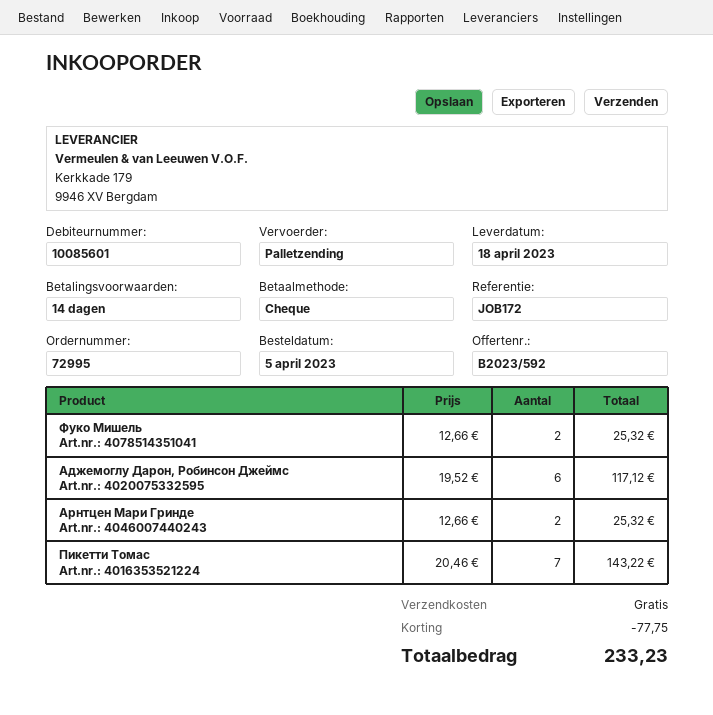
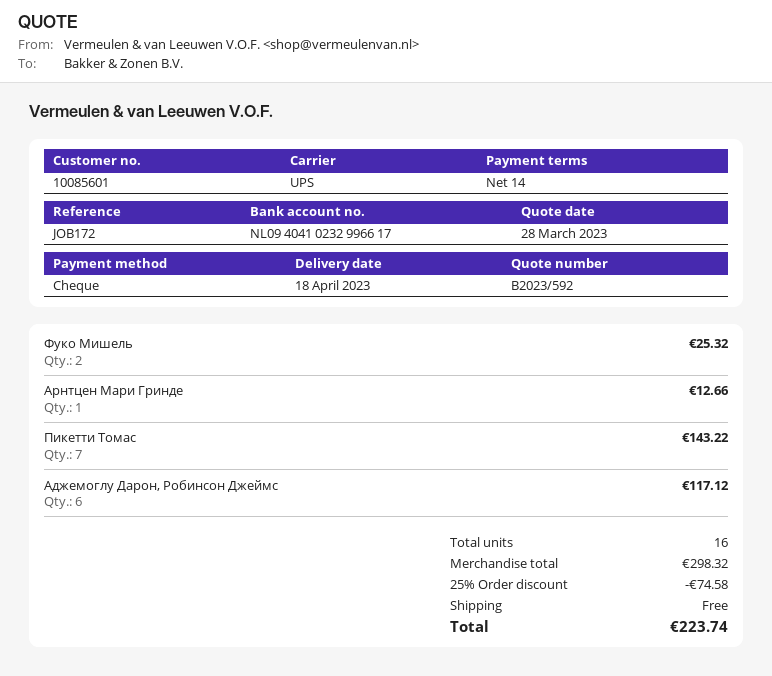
shipping method: pallet freight -> UPS
Арнтцен Мари Гринде: 2 for 25.32 -> 1 for 12.66
discount: 77.75 -> 74.58
total: 233.23 -> 223.74

